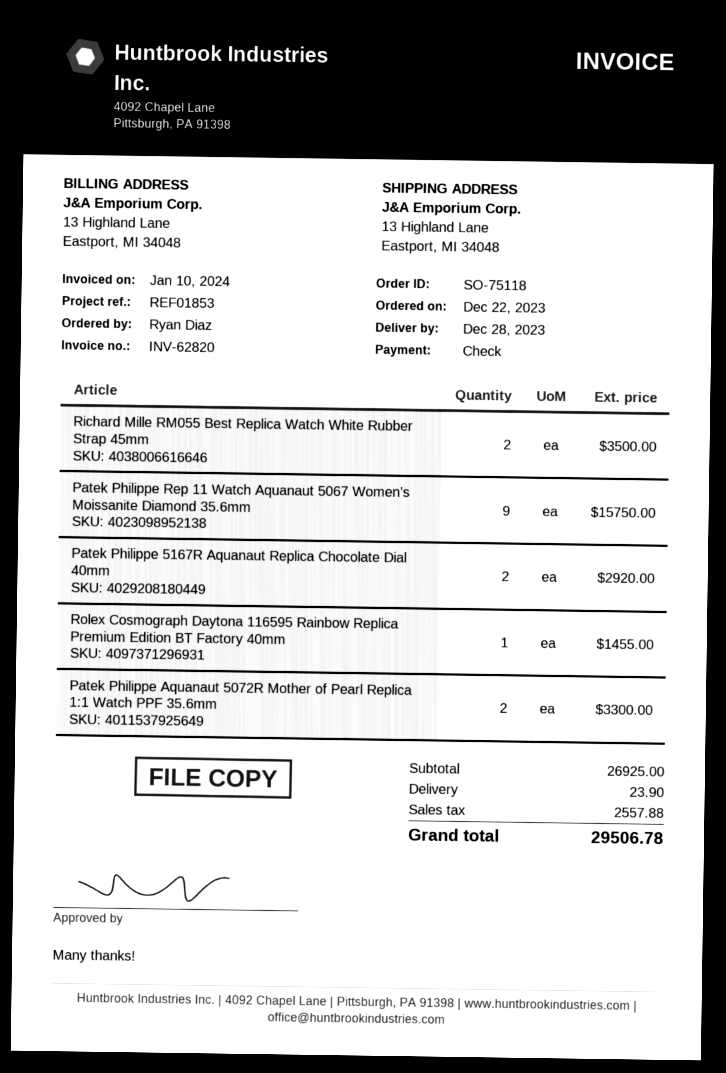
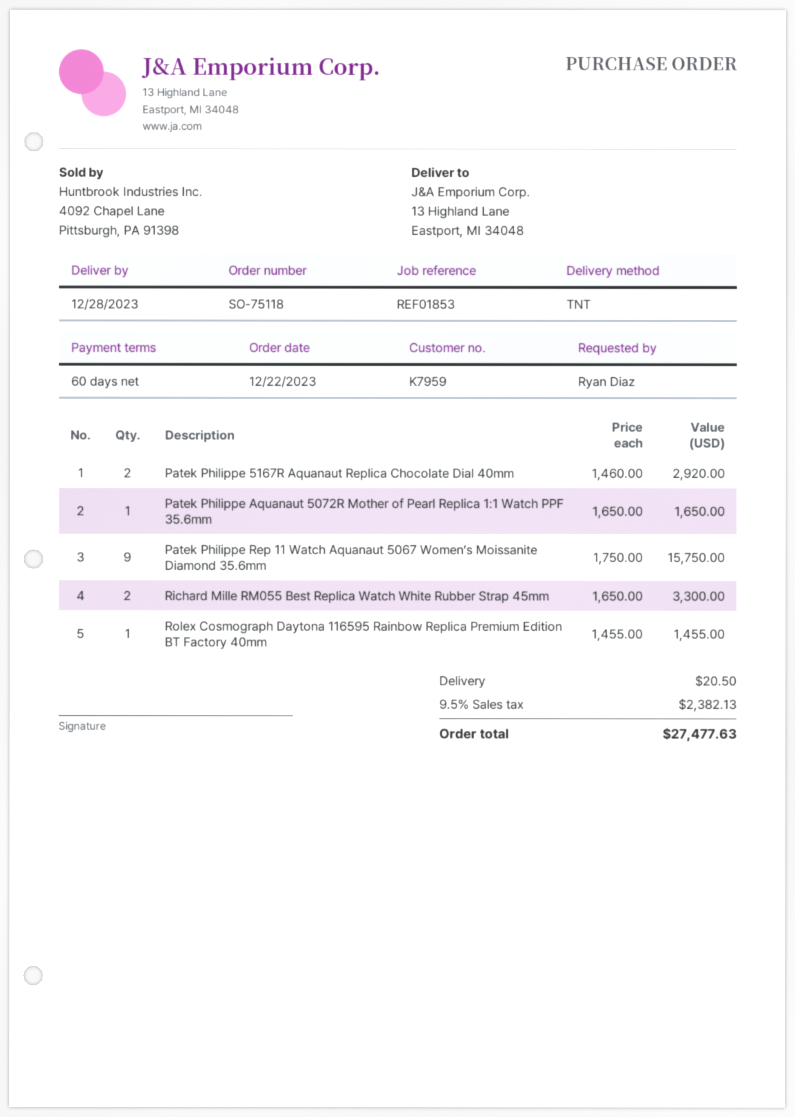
Richard Mille RM055 Best Replica Watch White Rubber Strap 45mm: 2 for 3500.00 -> 2 for 3300.00
Patek Philippe Aquanaut 5072R Mother of Pearl Replica 1:1 Watch PPF 35.6mm: 2 for 3300.00 -> 1 for 1650.00
shipping: 23.90 -> 20.50
tax: 2557.88 -> 2382.13
total: 29506.78 -> 27477.63

